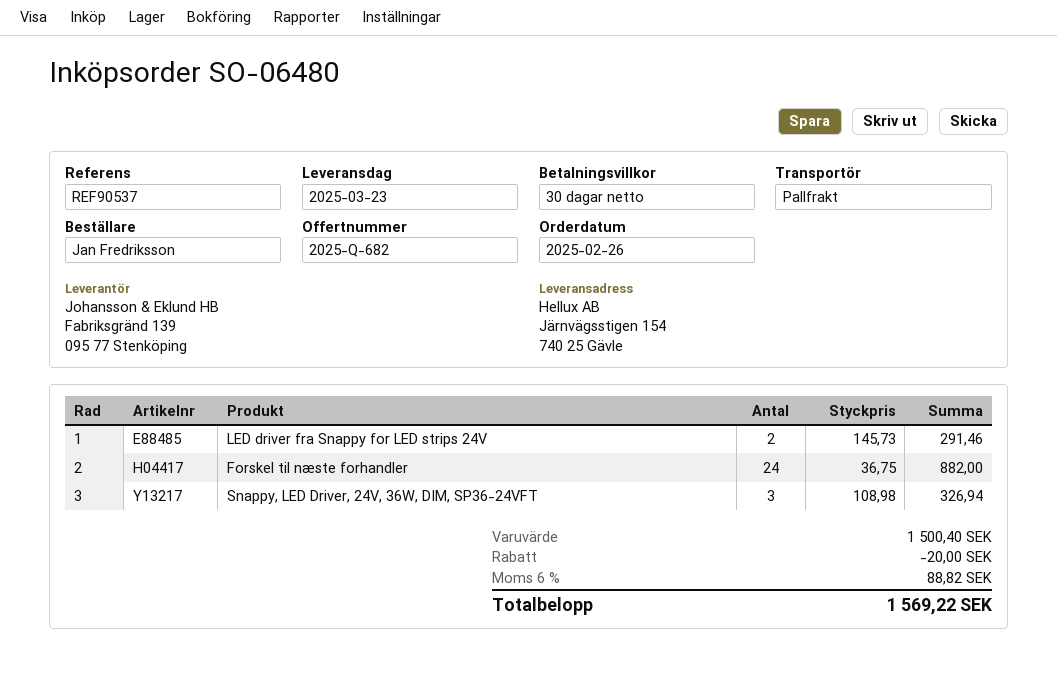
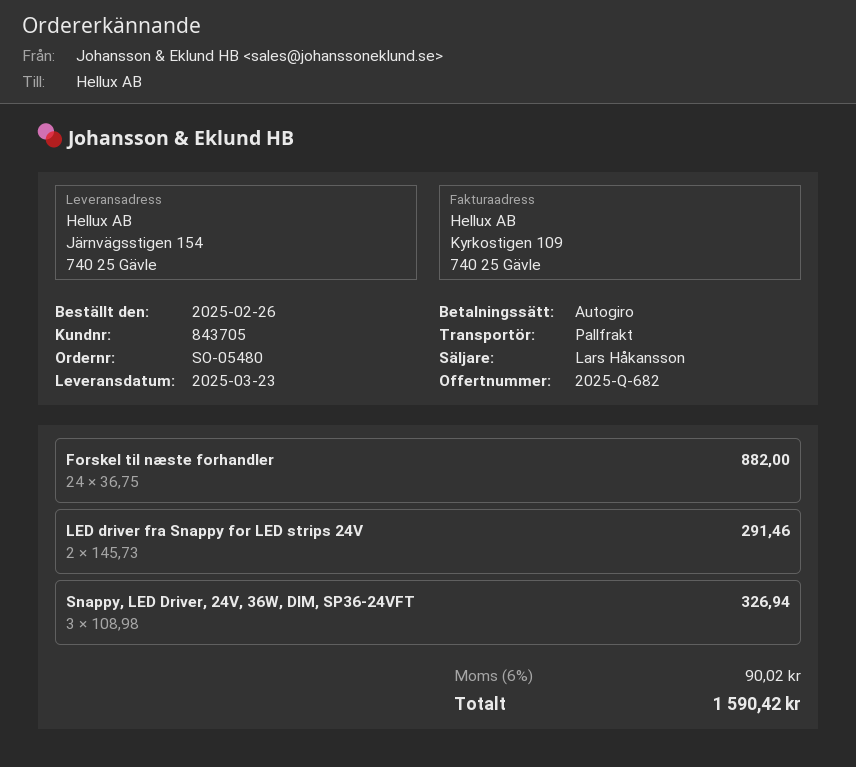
order number: SO-06480 -> SO-05480
discount: 20.00 -> none
tax: 6% = 88.82 -> 6% = 90.02
total: 1569.22 -> 1590.42

